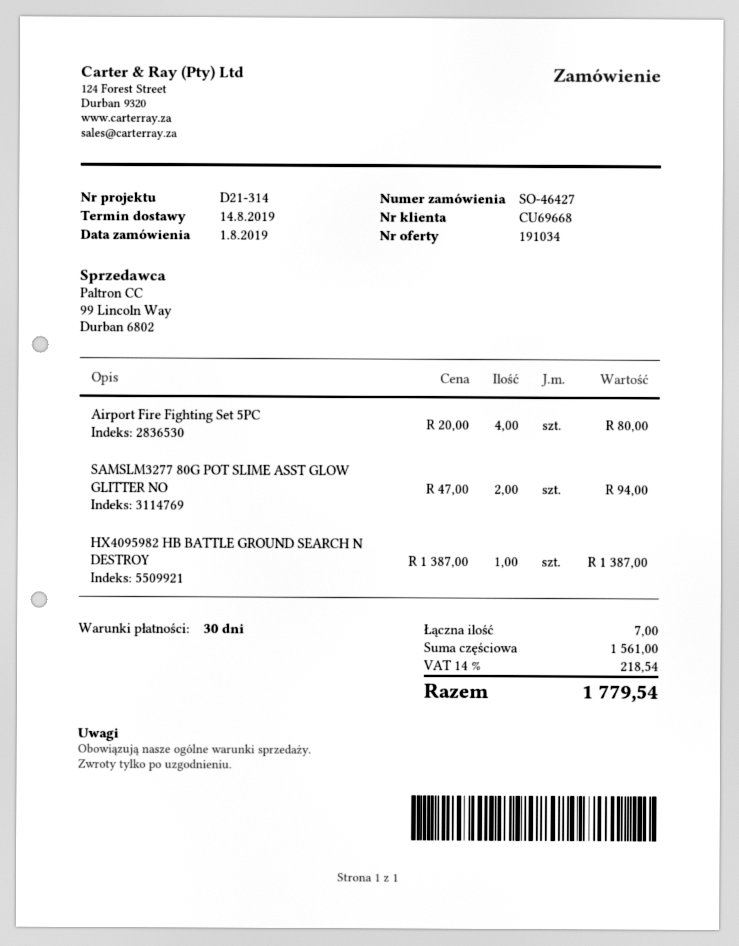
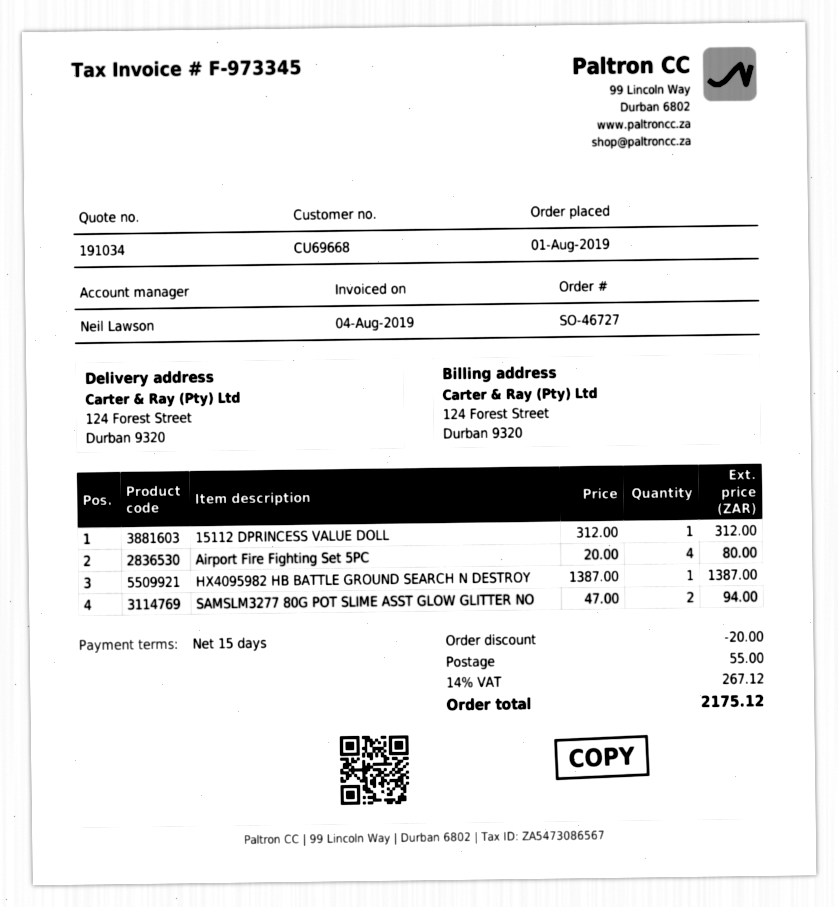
order number: SO-46427 -> SO-46727
payment terms: 30 days -> 15 days
15112 DPRINCESS VALUE DOLL: none -> 1 x 312.00 = 312.00
discount: none -> 20.00
shipping: none -> 55.00
tax: 14% = 218.54 -> 14% = 267.12
total: 1779.54 -> 2175.12

